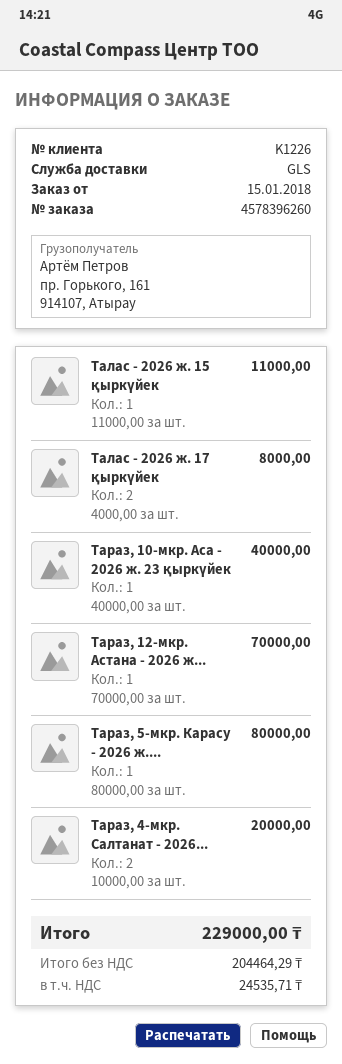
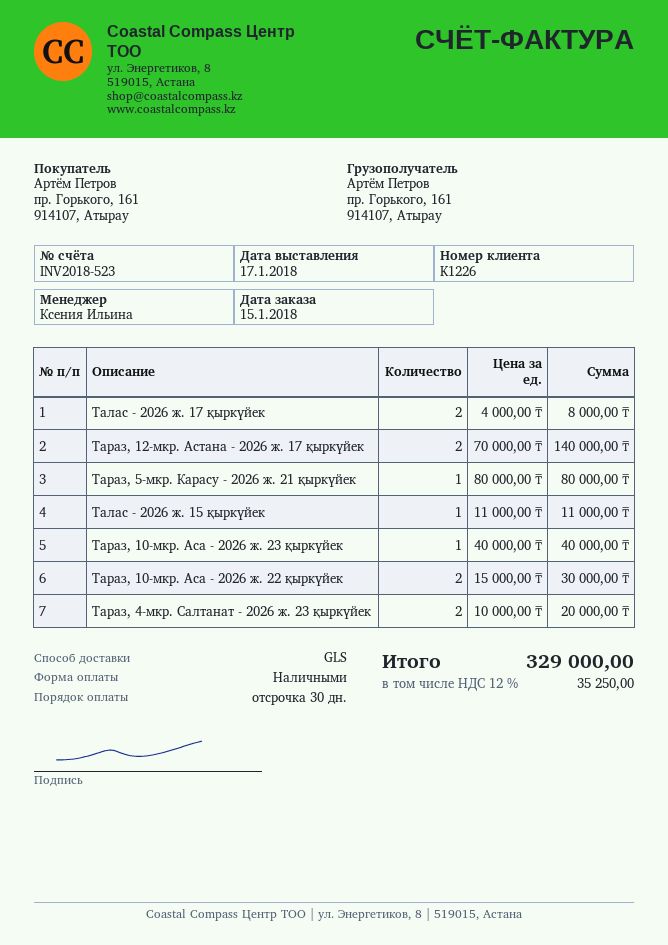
Тараз, 12-мкр. Астана - 2026 ж...: 1 x 70000.00 = 70000.00 -> 2 x 70000.00 = 140000.00
Тараз, 10-мкр. Аса - 2026 ж. 22 қыркүйек: none -> 2 x 15000.00 = 30000.00
tax: 24535.71 -> 35250.00
total: 229000.00 -> 329000.00

